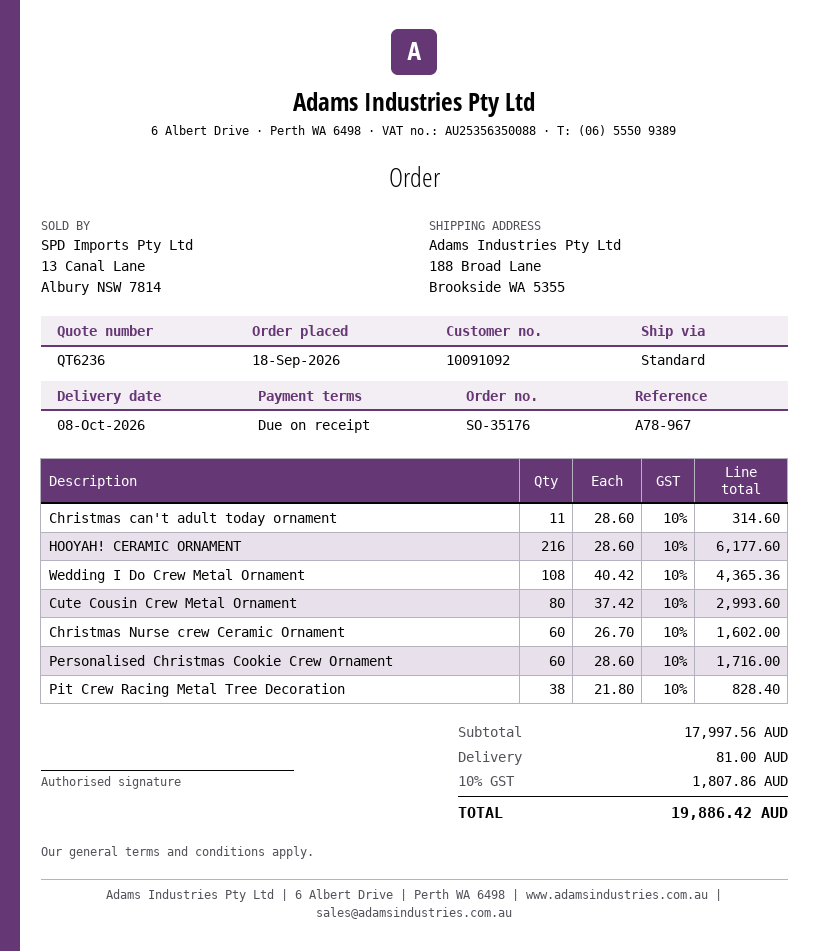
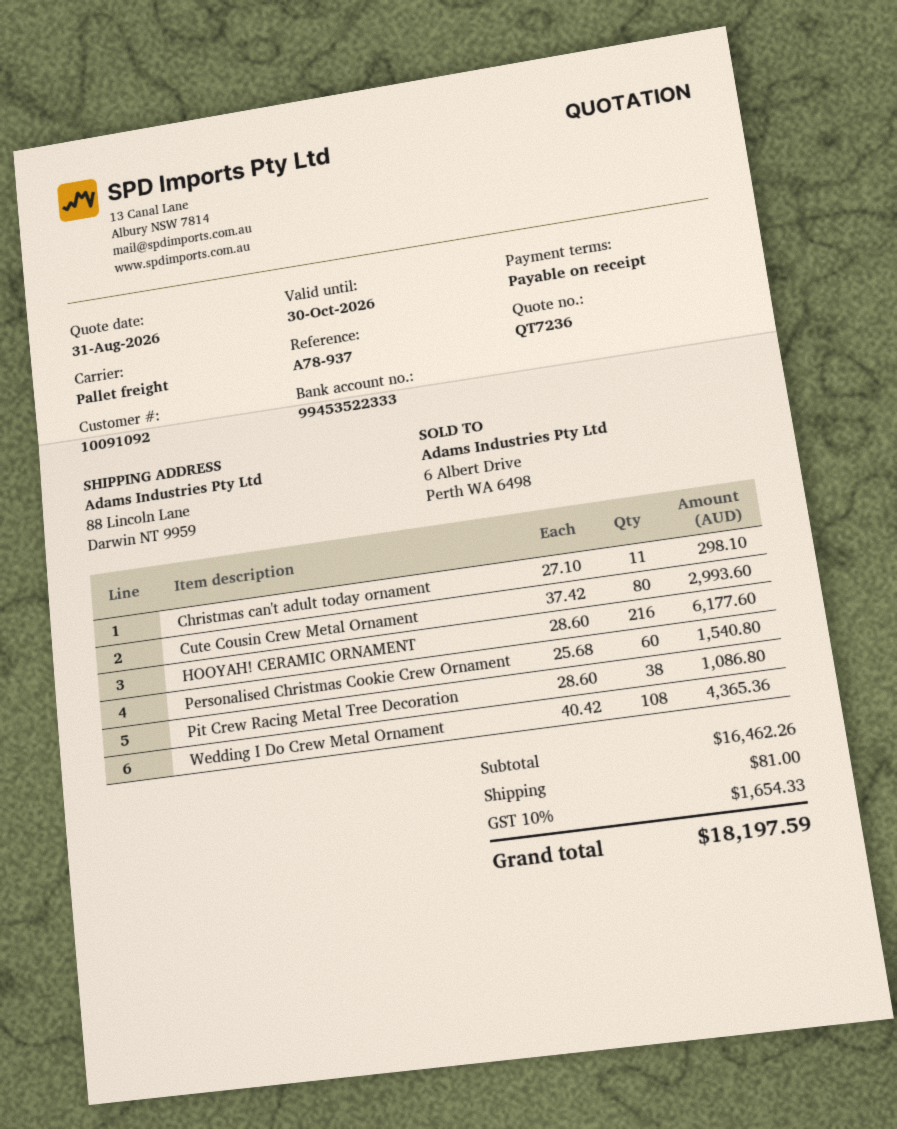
quote number: QT6236 -> QT7236
reference: A78-967 -> A78-937
shipping method: standard -> pallet freight
ship to: 188 Broad Lane, Brookside WA 5355 -> 88 Lincoln Lane, Darwin NT 9959
Christmas can't adult today ornament: 11 x 28.60 = 314.60 -> 11 x 27.10 = 298.10
Christmas Nurse crew Ceramic Ornament: 60 x 26.70 = 1602.00 -> none
Personalised Christmas Cookie Crew Ornament: 60 x 28.60 = 1716.00 -> 60 x 25.68 = 1540.80
Pit Crew Racing Metal Tree Decoration: 38 x 21.80 = 828.40 -> 38 x 28.60 = 1086.80
subtotal: 17997.56 -> 16462.26
tax: 10% = 1807.86 -> 10% = 1654.33
total: 19886.42 -> 18197.59

